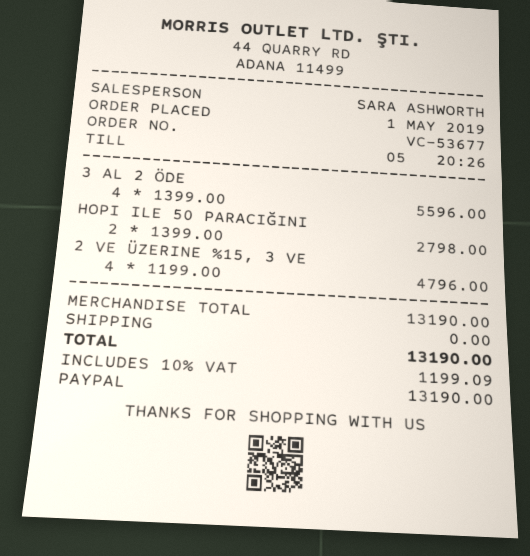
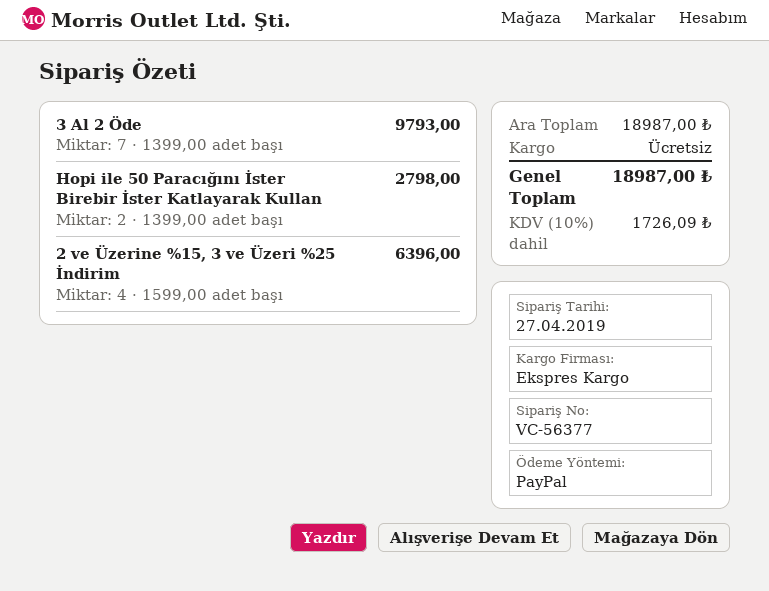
order number: VC-53677 -> VC-56377
order date: 2019-05-01 -> 2019-04-27
3 AL 2 ÖDE: 4 x 1399.00 = 5596.00 -> 7 x 1399.00 = 9793.00
2 VE ÜZERINE %15, 3 VE: 4 x 1199.00 = 4796.00 -> 4 x 1599.00 = 6396.00
subtotal: 13190.00 -> 18987.00
tax: 10% = 1199.09 -> 10% = 1726.09
total: 13190.00 -> 18987.00

